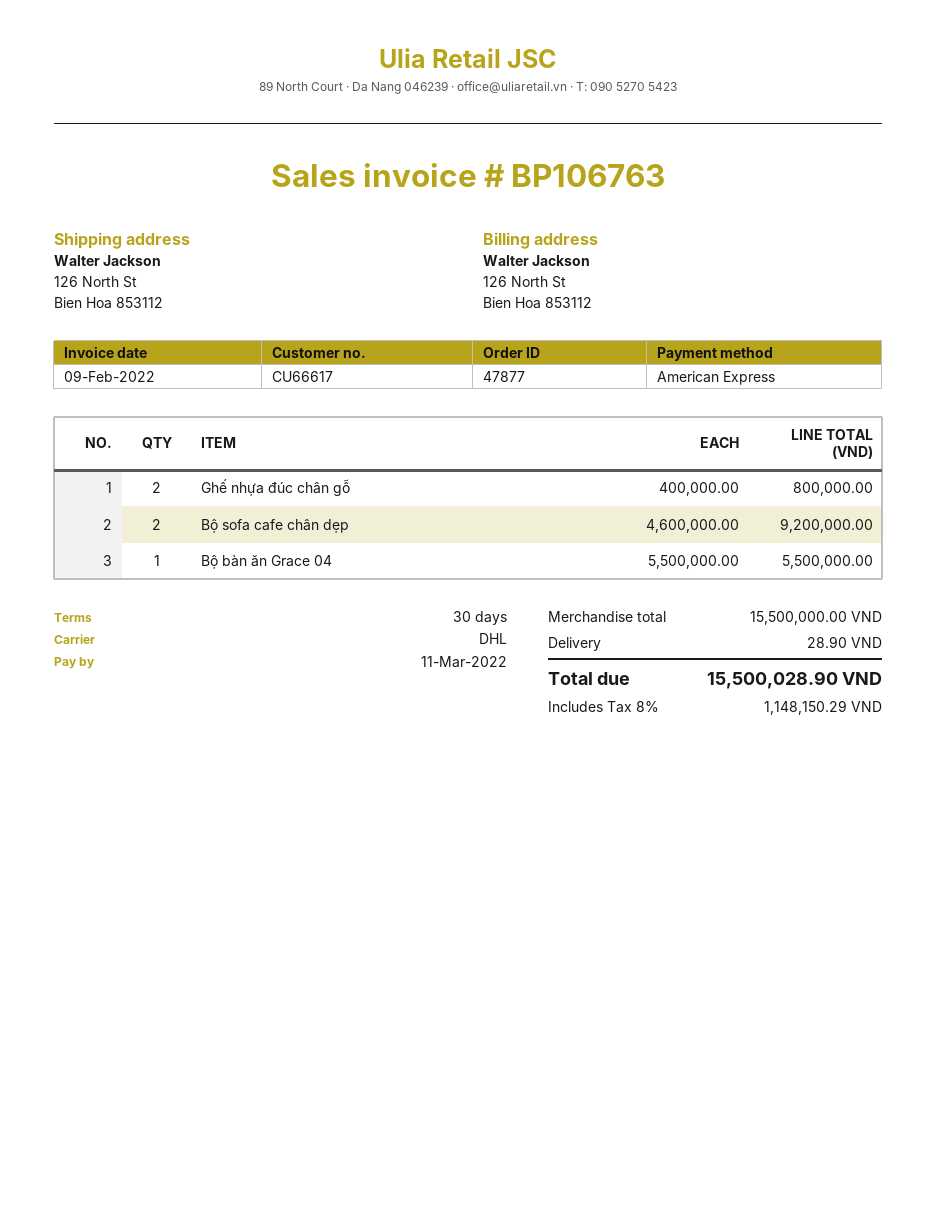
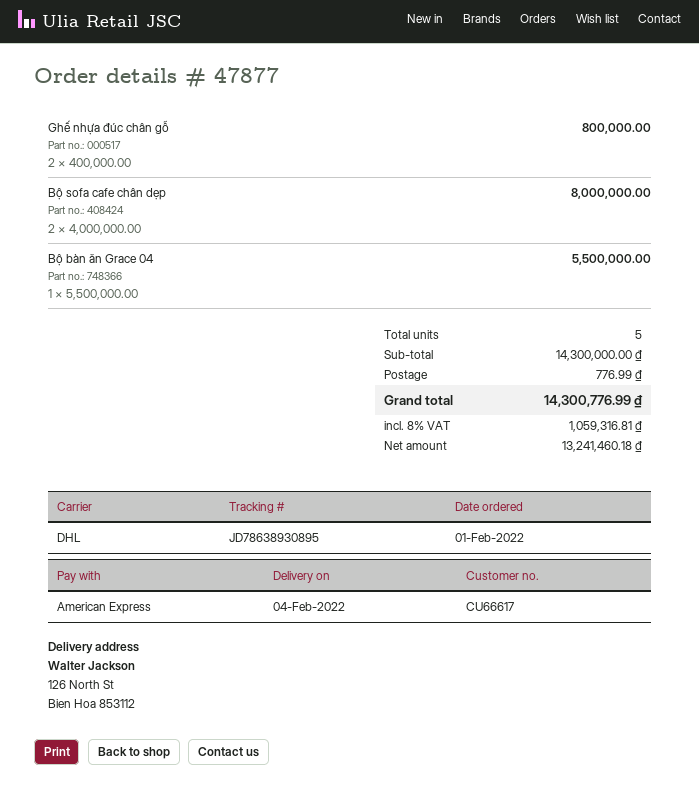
Bộ sofa cafe chân dẹp: 2 x 4600000.00 = 9200000.00 -> 2 x 4000000.00 = 8000000.00
subtotal: 15500000.00 -> 14300000.00
shipping: 28.90 -> 776.99
tax: 8% = 1148150.29 -> 8% = 1059316.81
total: 15500028.90 -> 14300776.99

